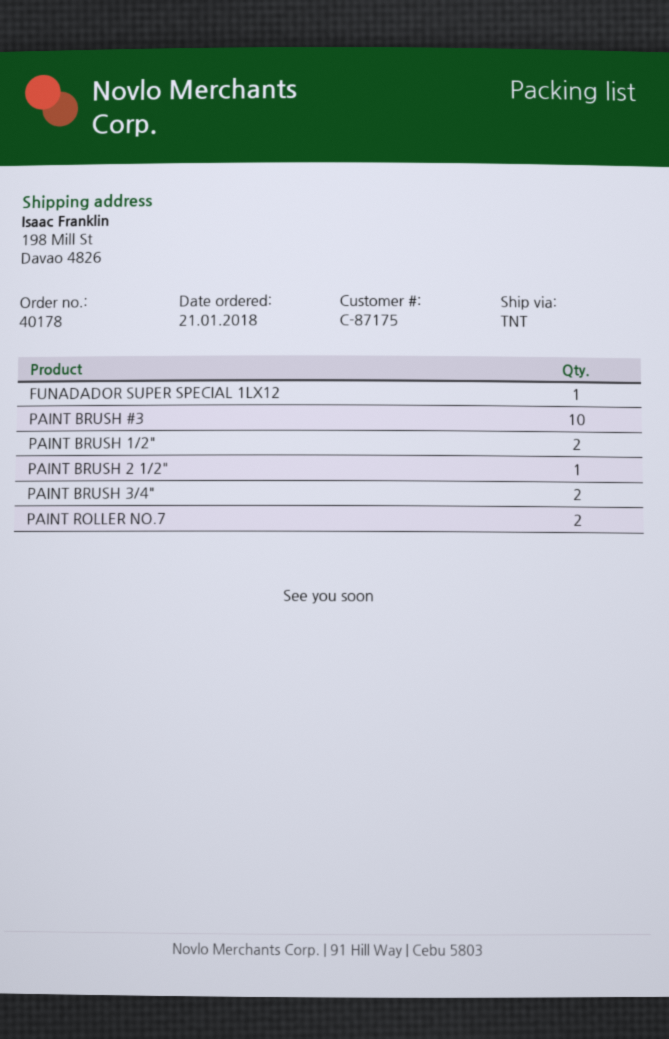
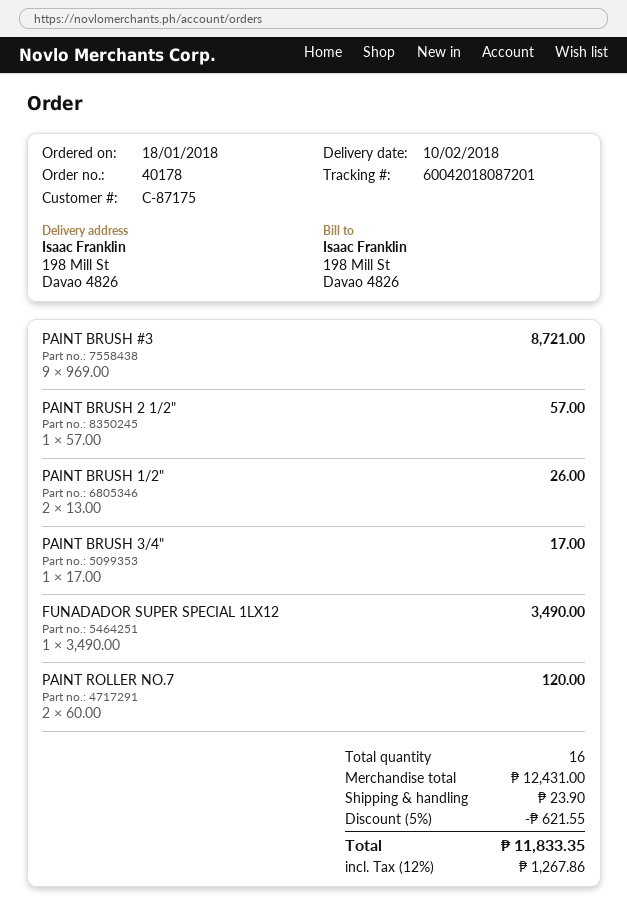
order date: 2018-01-21 -> 2018-01-18
PAINT BRUSH #3: 10 -> 9
PAINT BRUSH 3/4": 2 -> 1

